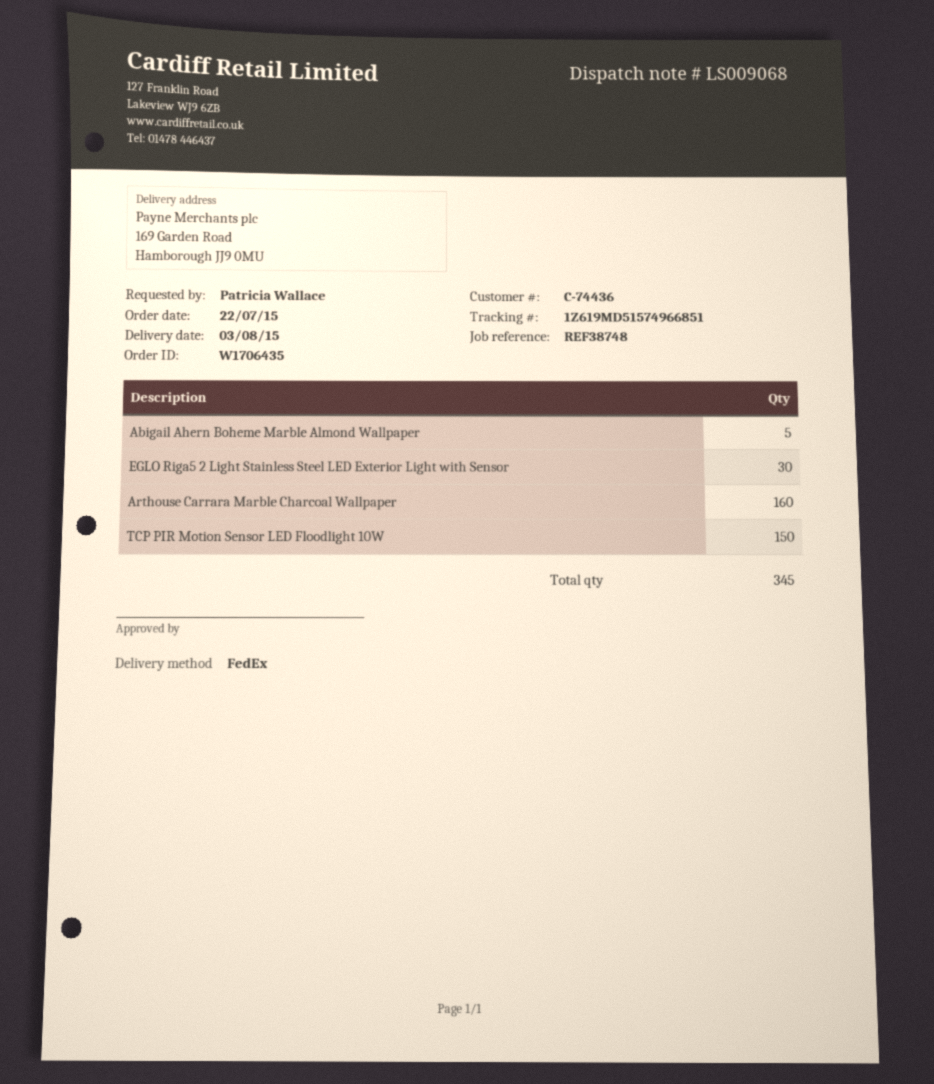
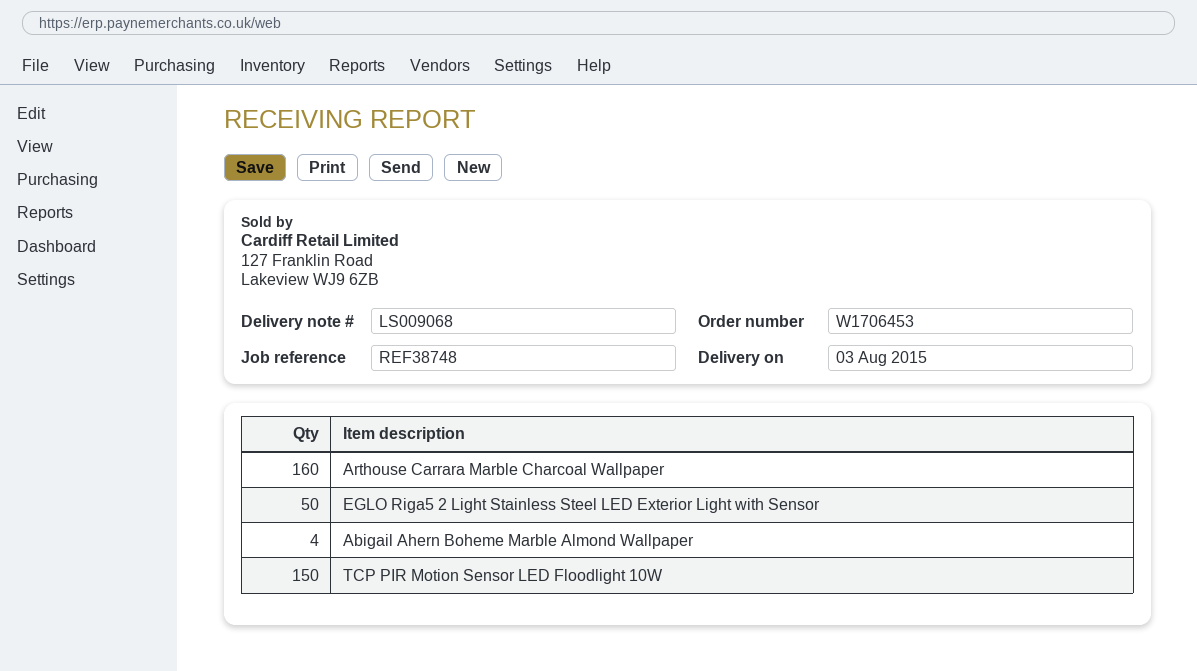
order number: W1706435 -> W1706453
Abigail Ahern Boheme Marble Almond Wallpaper: 5 -> 4
EGLO Riga5 2 Light Stainless Steel LED Exterior Light with Sensor: 30 -> 50

